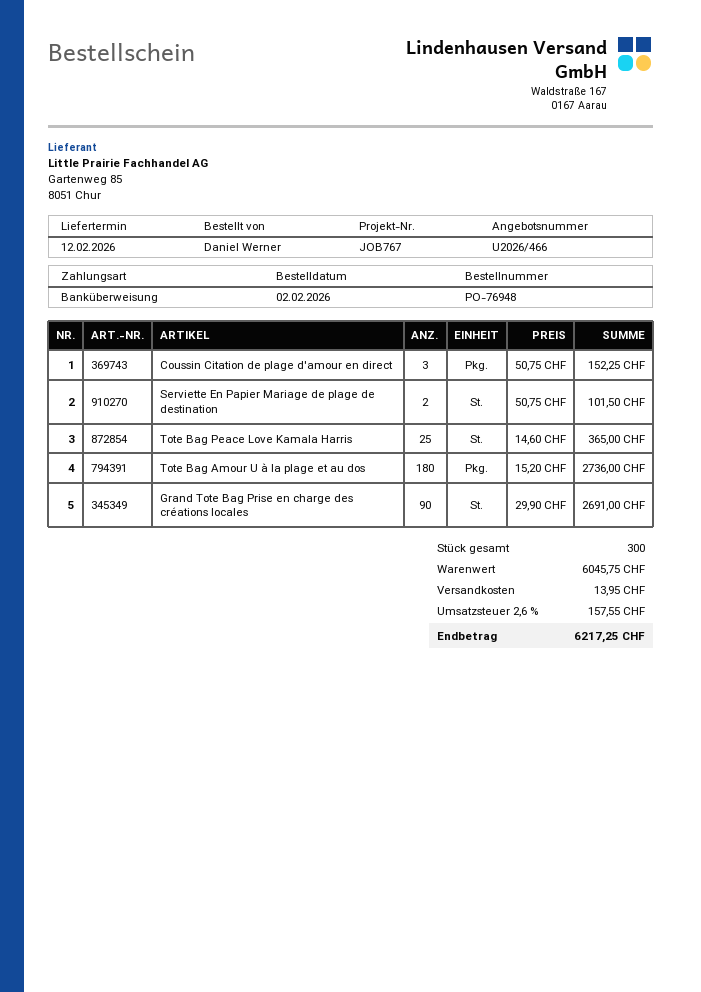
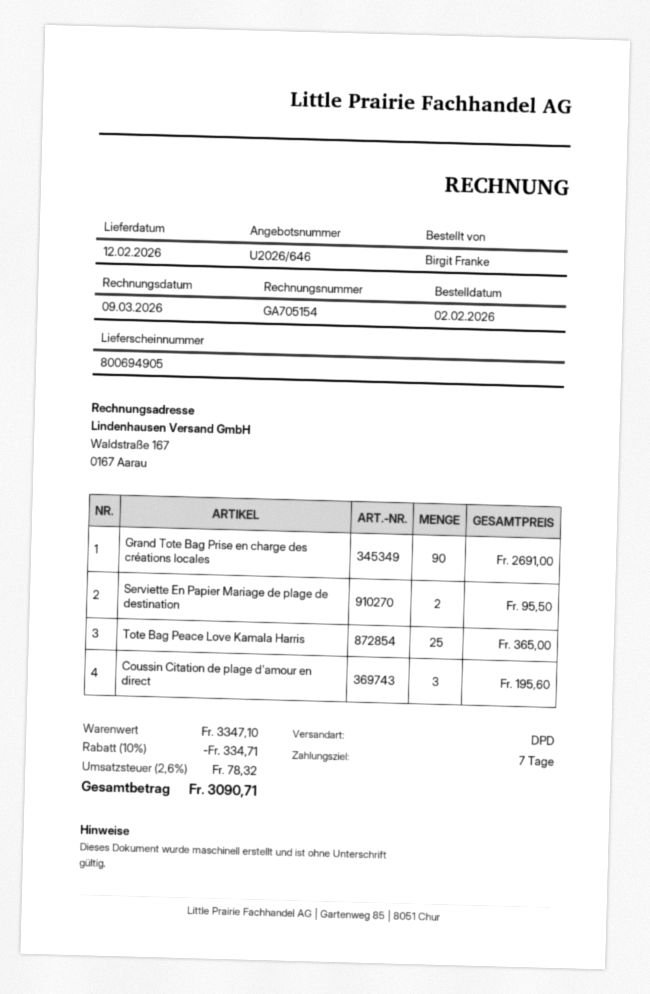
quote number: U2026/466 -> U2026/646
ordered by: Daniel Werner -> Birgit Franke
Coussin Citation de plage d'amour en direct: 3 for 152.25 -> 3 for 195.60
Serviette En Papier Mariage de plage de destination: 2 for 101.50 -> 2 for 95.50
Tote Bag Amour U à la plage et au dos: 180 for 2736.00 -> none
subtotal: 6045.75 -> 3347.10
discount: none -> 10% = 334.71
shipping: 13.95 -> none
tax: 2.6% = 157.55 -> 2.6% = 78.32
total: 6217.25 -> 3090.71

